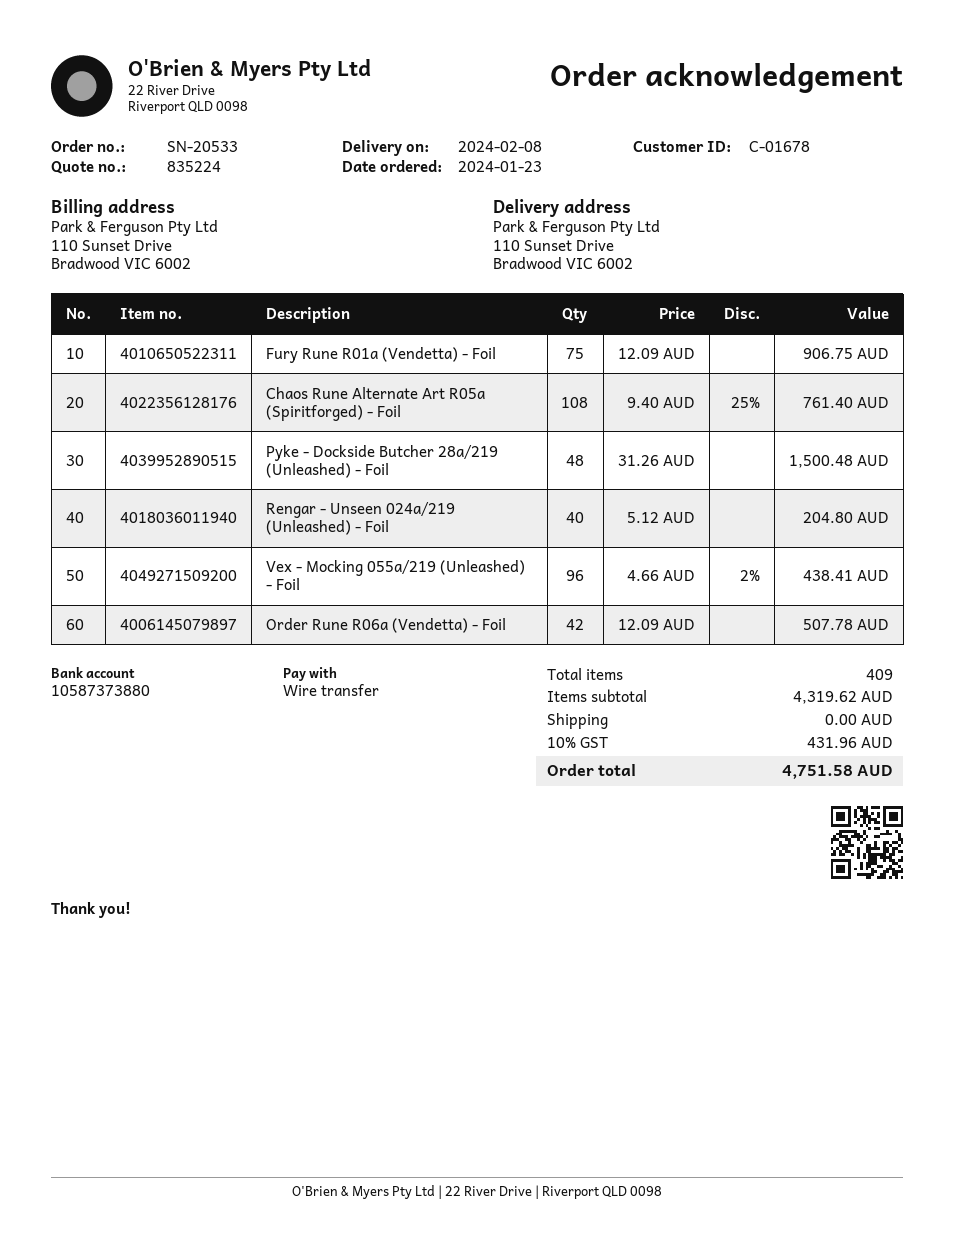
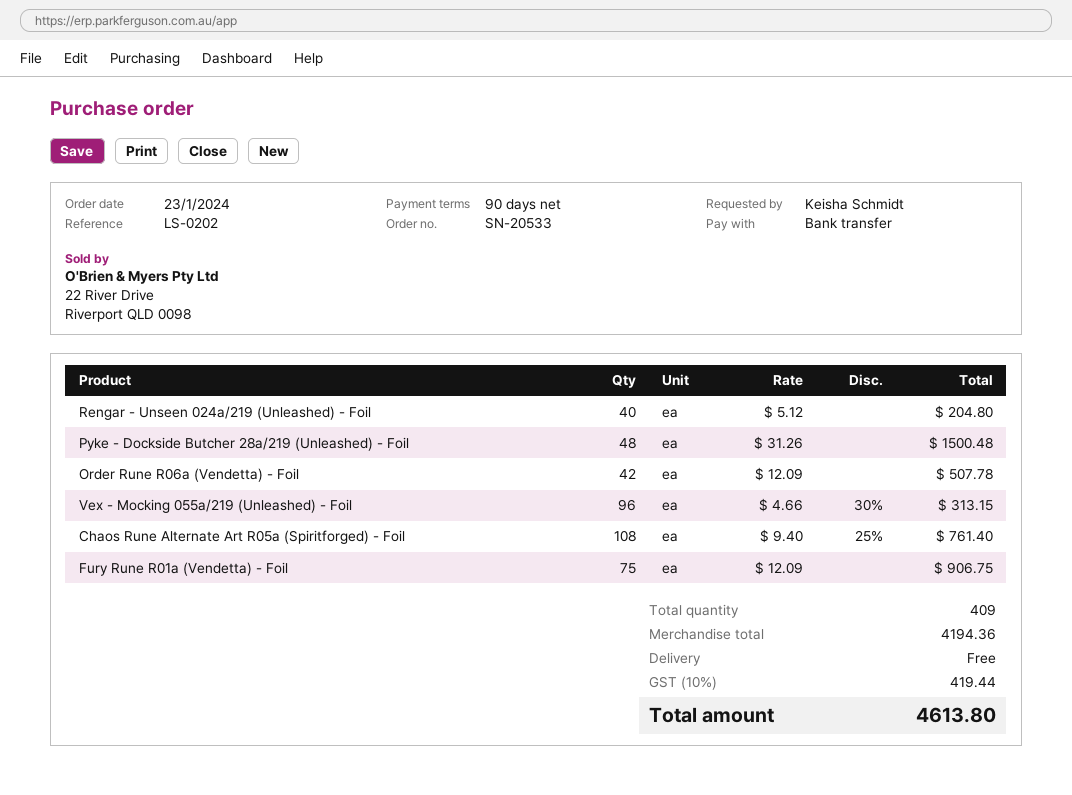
Vex - Mocking 055a/219 (Unleashed) - Foil: 96 x 4.66 - 2% = 438.41 -> 96 x 4.66 - 30% = 313.15
subtotal: 4319.62 -> 4194.36
tax: 10% = 431.96 -> 10% = 419.44
total: 4751.58 -> 4613.80

